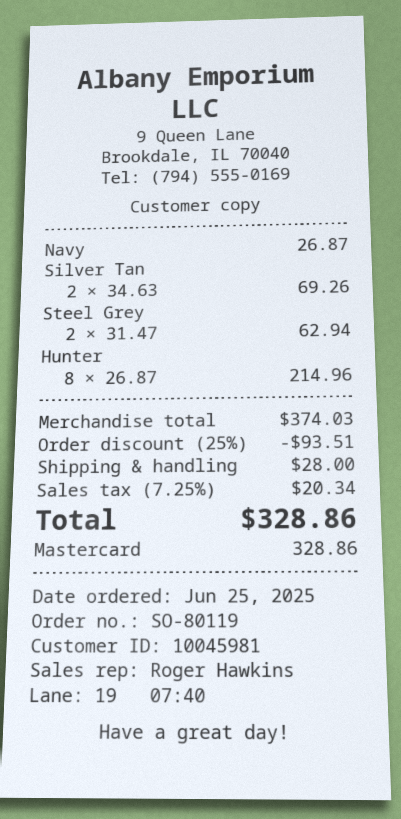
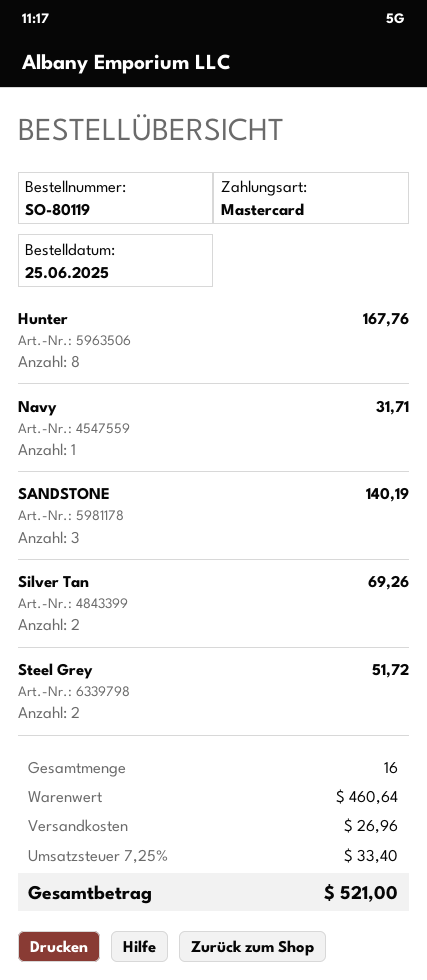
Navy: 1 for 26.87 -> 1 for 31.71
Steel Grey: 2 for 62.94 -> 2 for 51.72
Hunter: 8 for 214.96 -> 8 for 167.76
SANDSTONE: none -> 3 for 140.19
subtotal: 374.03 -> 460.64
discount: 25% = 93.51 -> none
shipping: 28.00 -> 26.96
tax: 7.25% = 20.34 -> 7.25% = 33.40
total: 328.86 -> 521.00

